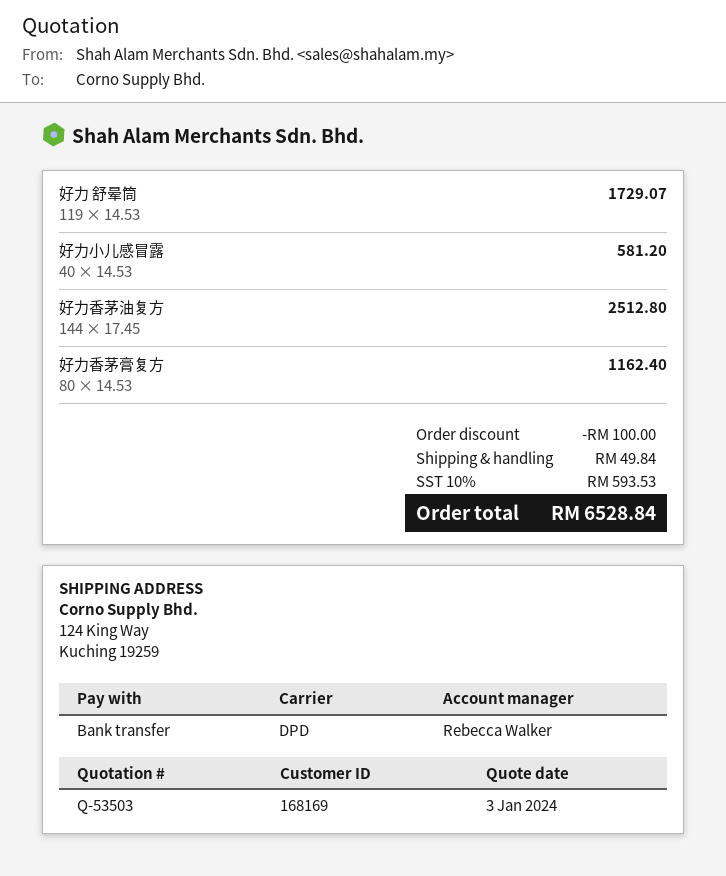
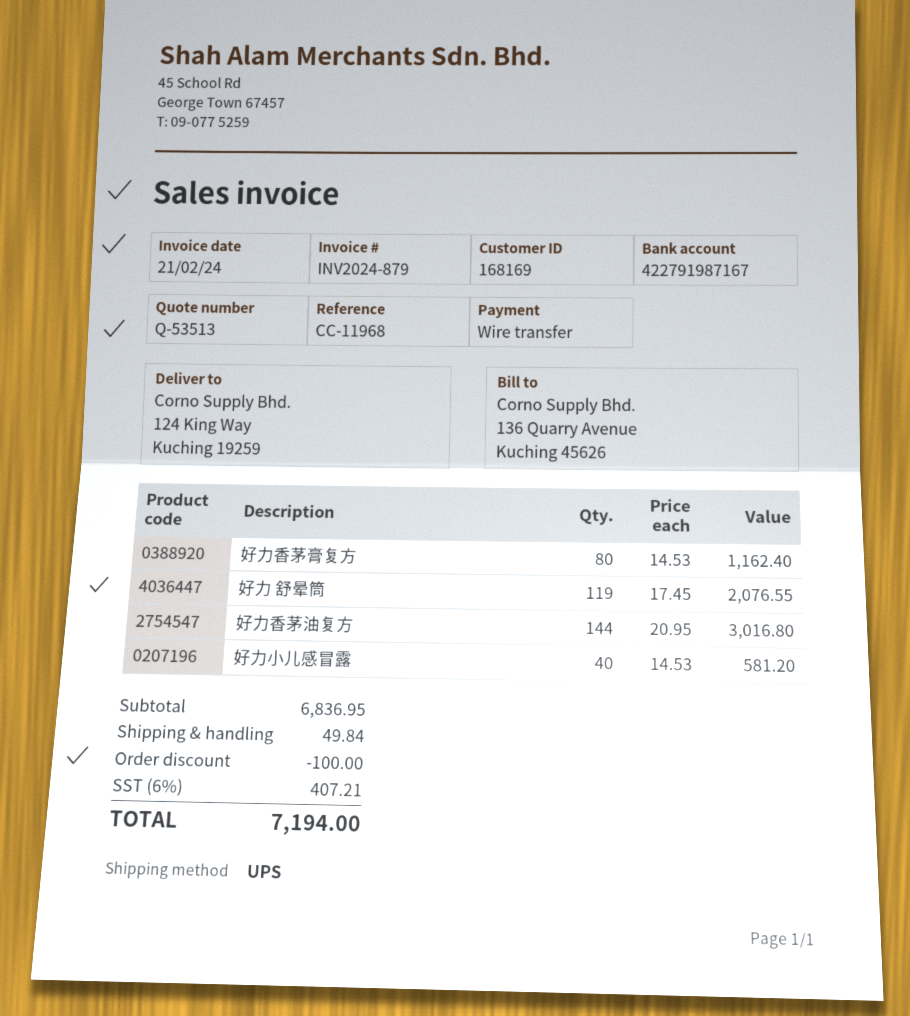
quote number: Q-53503 -> Q-53513
shipping method: DPD -> UPS
好力 舒晕筒: 119 x 14.53 = 1729.07 -> 119 x 17.45 = 2076.55
好力香茅油复方: 144 x 17.45 = 2512.80 -> 144 x 20.95 = 3016.80
tax: 10% = 593.53 -> 6% = 407.21
total: 6528.84 -> 7194.00

